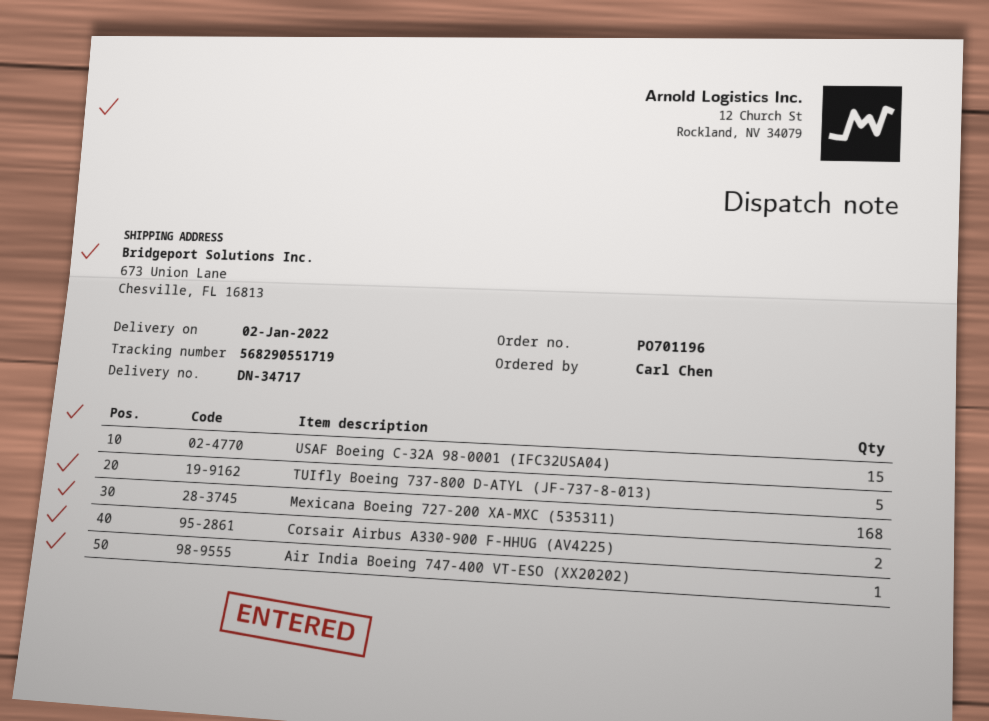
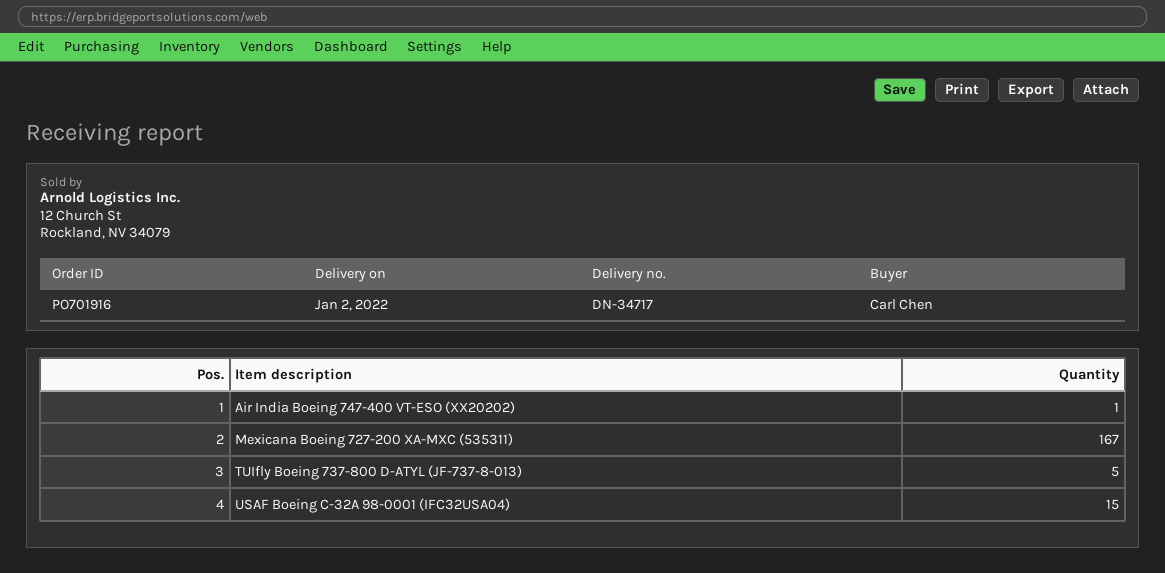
order number: PO701196 -> PO701916
Mexicana Boeing 727-200 XA-MXC (535311): 168 -> 167
Corsair Airbus A330-900 F-HHUG (AV4225): 2 -> none

